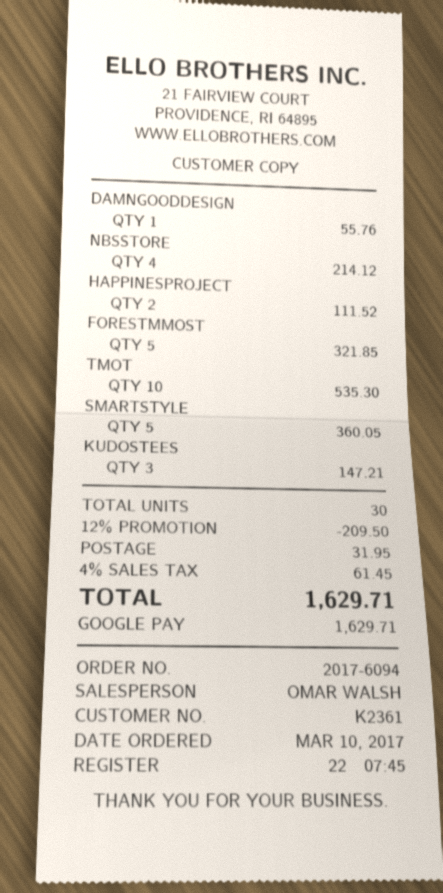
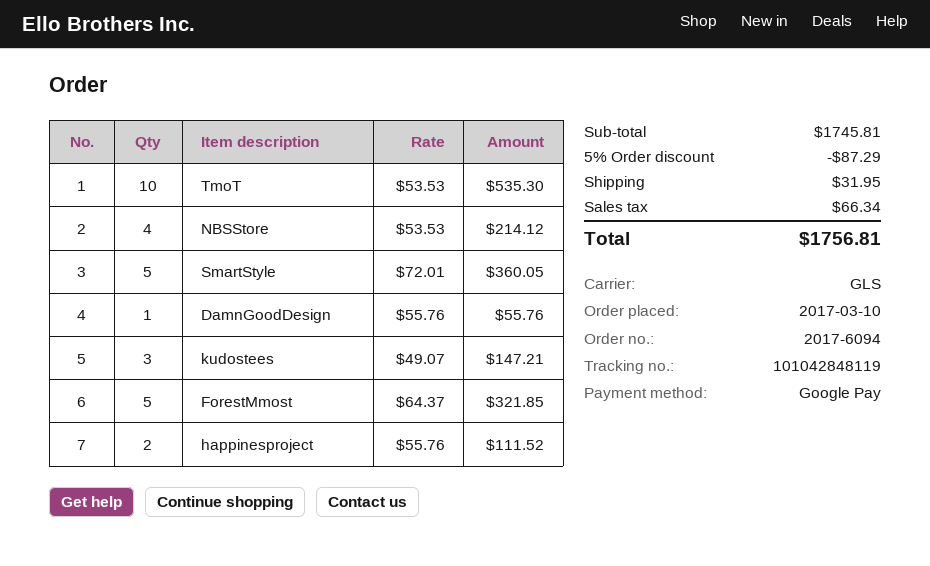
discount: 12% = 209.50 -> 5% = 87.29
tax: 61.45 -> 66.34
total: 1629.71 -> 1756.81

